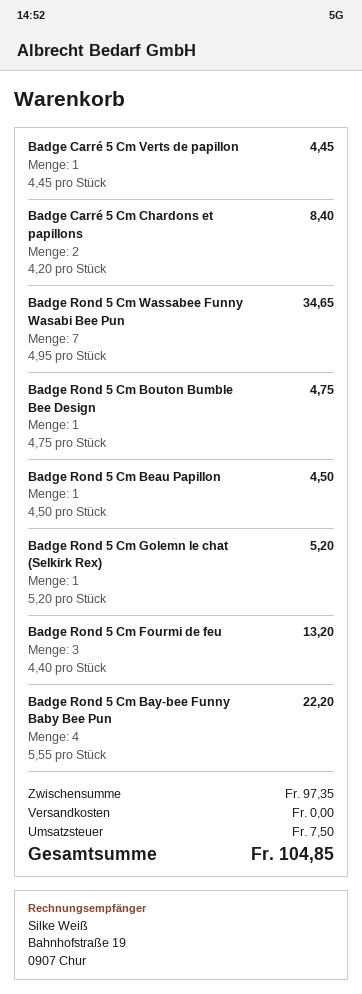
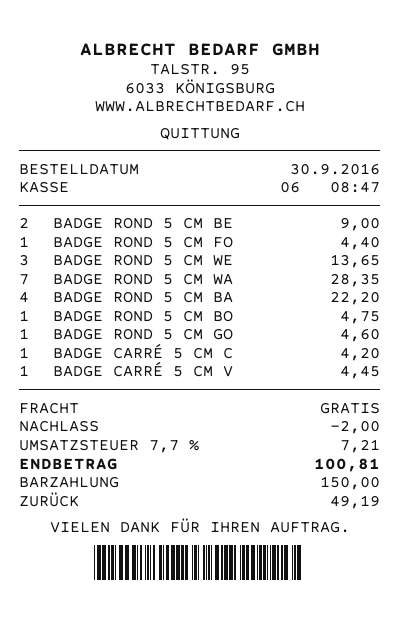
Badge Carré 5 Cm Chardons et papillons: 2 for 8.40 -> 1 for 4.20
Badge Rond 5 Cm Wassabee Funny Wasabi Bee Pun: 7 for 34.65 -> 7 for 28.35
Badge Rond 5 Cm Beau Papillon: 1 for 4.50 -> 2 for 9.00
Badge Rond 5 Cm Golemn le chat (Selkirk Rex): 1 for 5.20 -> 1 for 4.60
Badge Rond 5 Cm Fourmi de feu: 3 for 13.20 -> 1 for 4.40
BADGE ROND 5 CM WE: none -> 3 for 13.65
discount: none -> 2.00
tax: 7.50 -> 7.21
total: 104.85 -> 100.81

